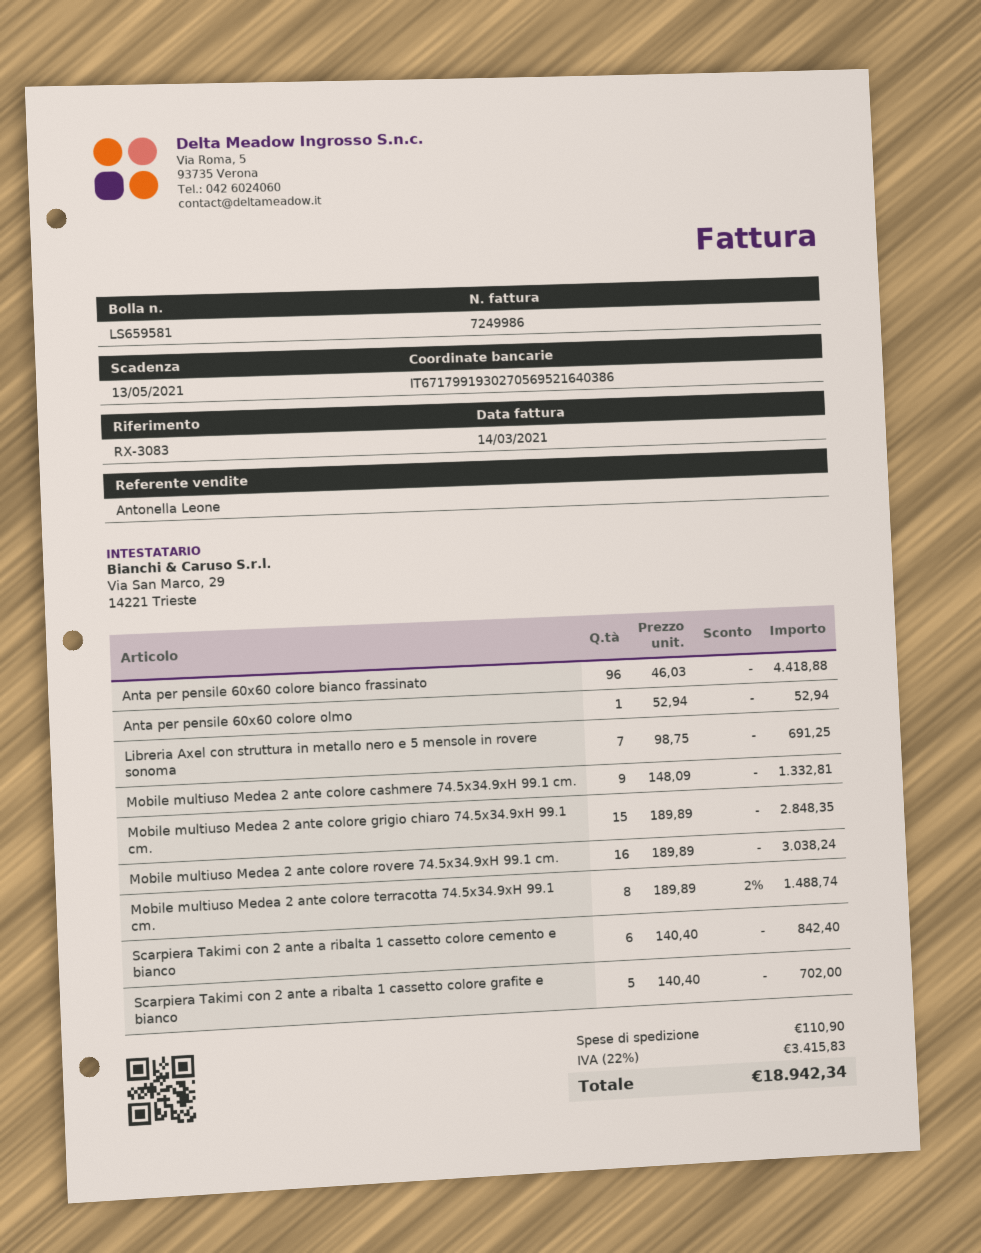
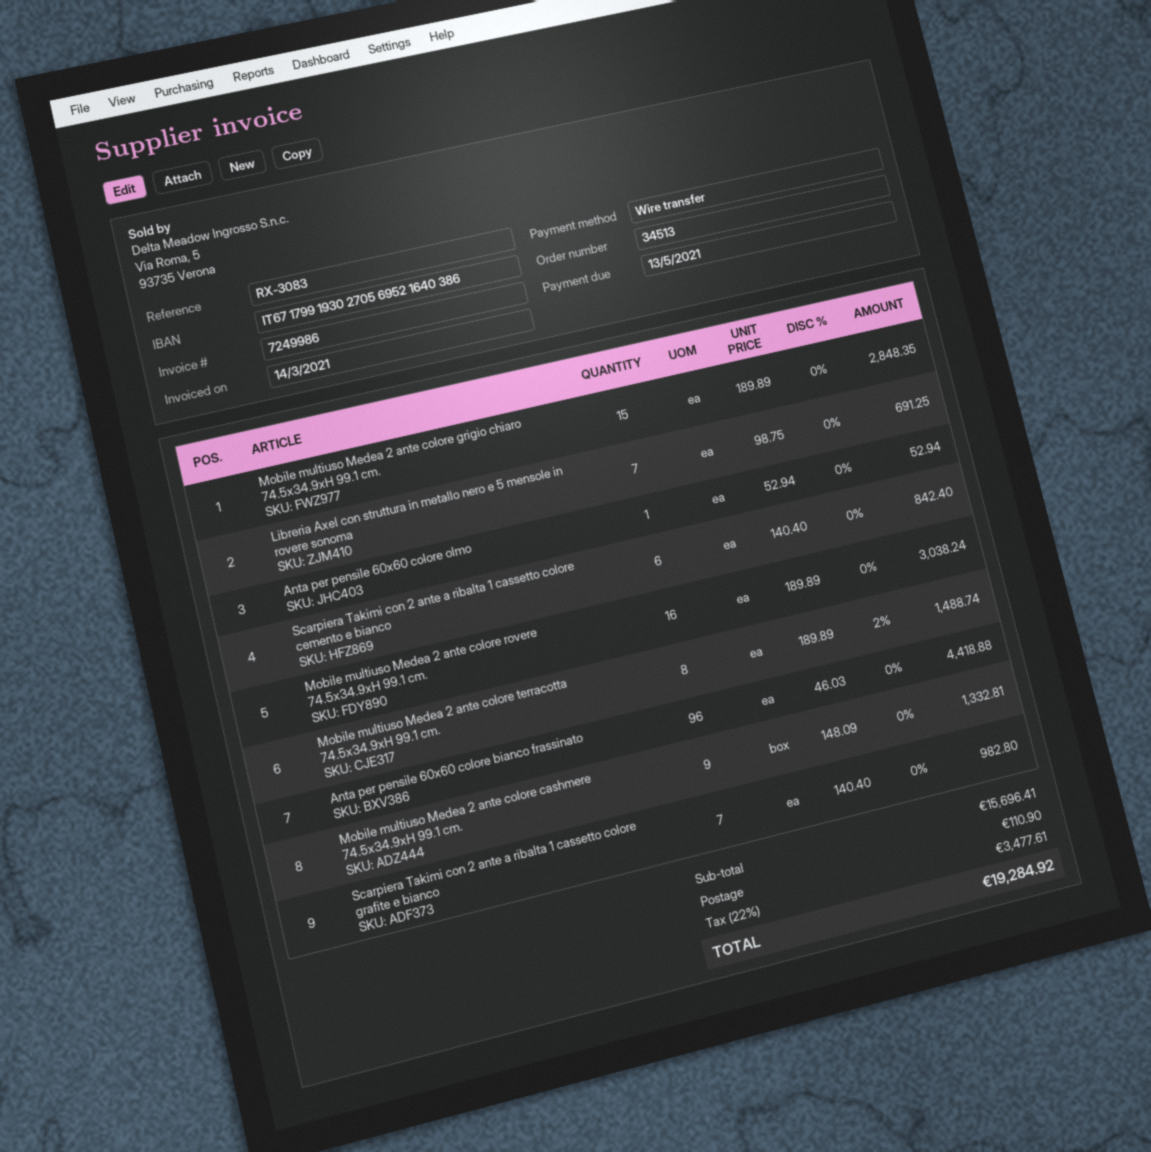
Scarpiera Takimi con 2 ante a ribalta 1 cassetto colore grafite e bianco: 5 x 140.40 = 702.00 -> 7 x 140.40 = 982.80
tax: 22% = 3415.83 -> 22% = 3477.61
total: 18942.34 -> 19284.92

